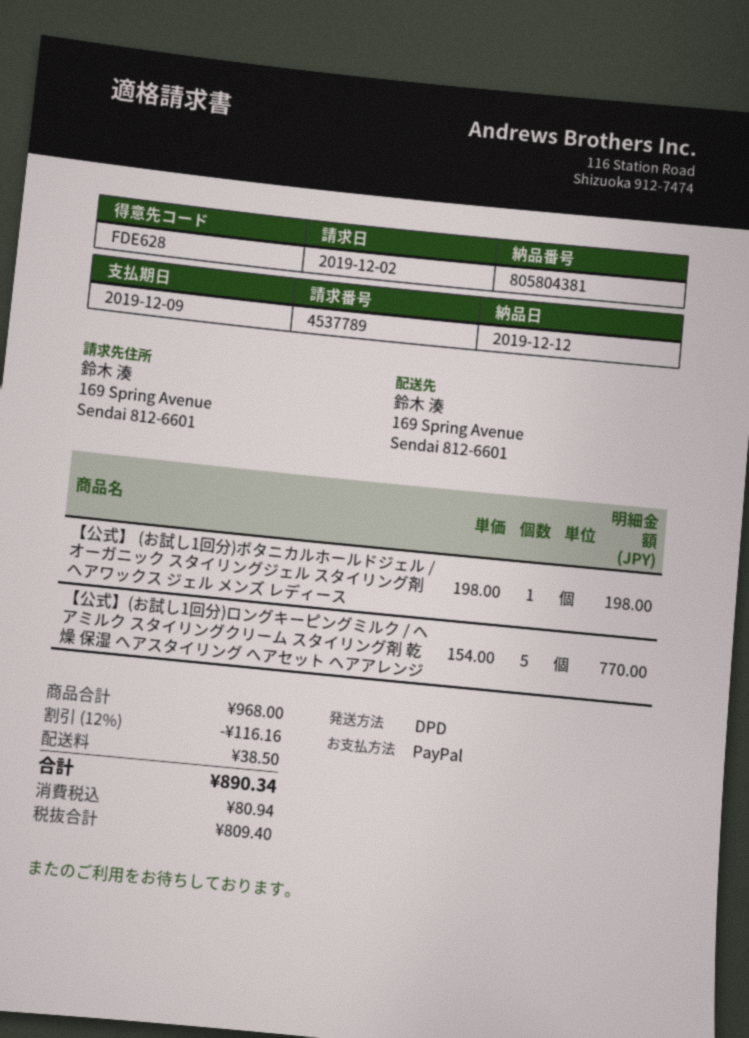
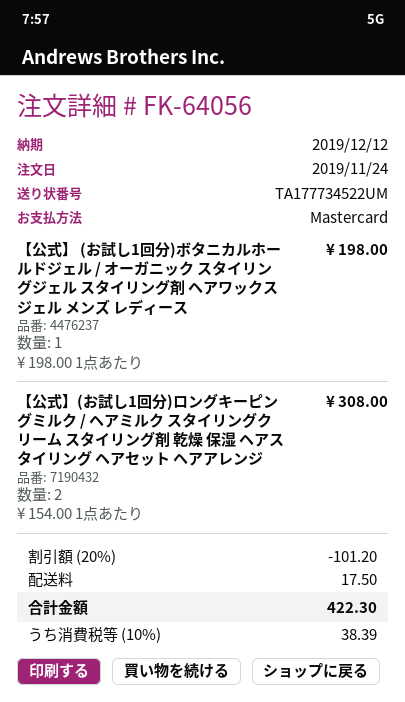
payment method: PayPal -> Mastercard
【公式】(お試し1回分)ロングキーピングミルク / ヘアミルク スタイリングクリーム スタイリング剤 乾燥 保湿 ヘアスタイリング ヘアセット ヘアアレンジ: 5 x 154.00 = 770.00 -> 2 x 154.00 = 308.00
discount: 12% = 116.16 -> 20% = 101.20
shipping: 38.50 -> 17.50
tax: 80.94 -> 38.39
total: 890.34 -> 422.30

